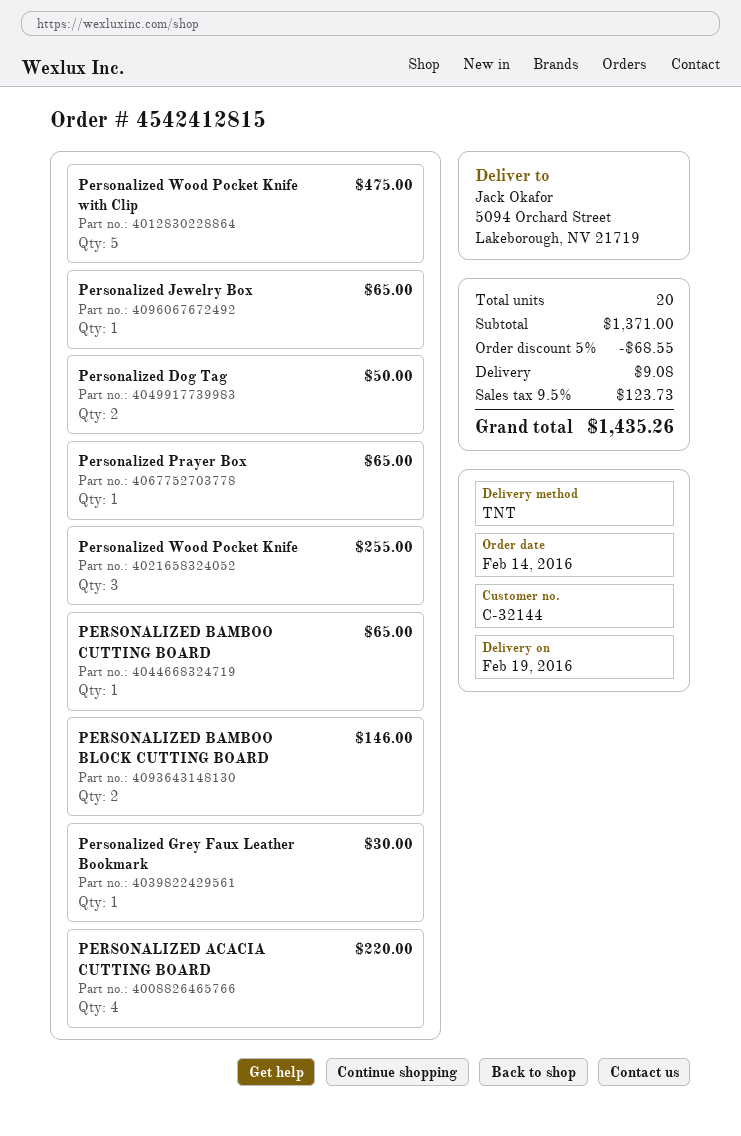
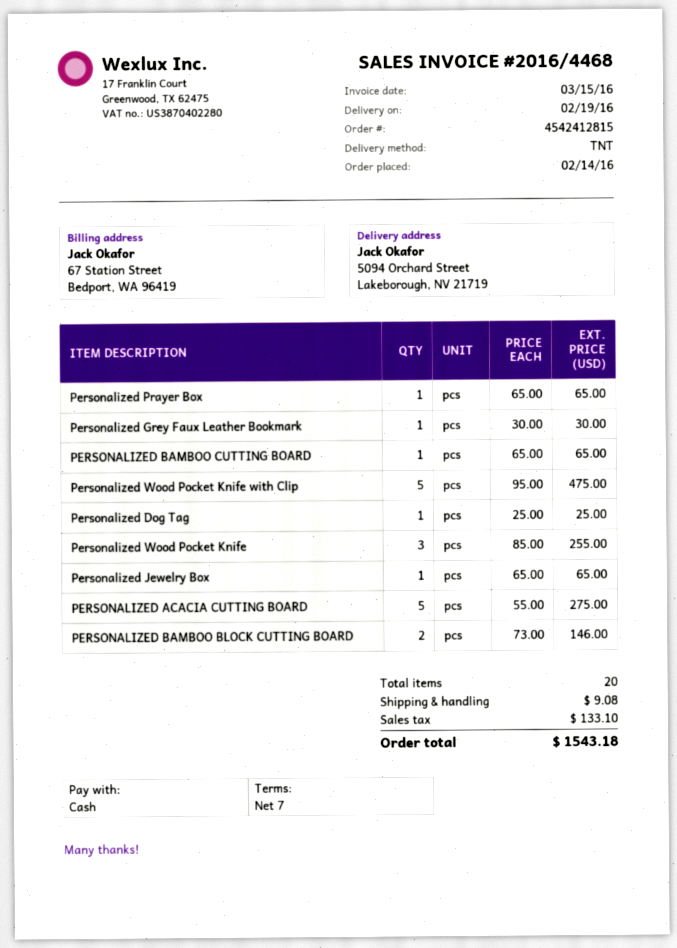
Personalized Dog Tag: 2 for 50.00 -> 1 for 25.00
PERSONALIZED ACACIA CUTTING BOARD: 4 for 220.00 -> 5 for 275.00
discount: 5% = 68.55 -> none
tax: 123.73 -> 133.10
total: 1435.26 -> 1543.18

